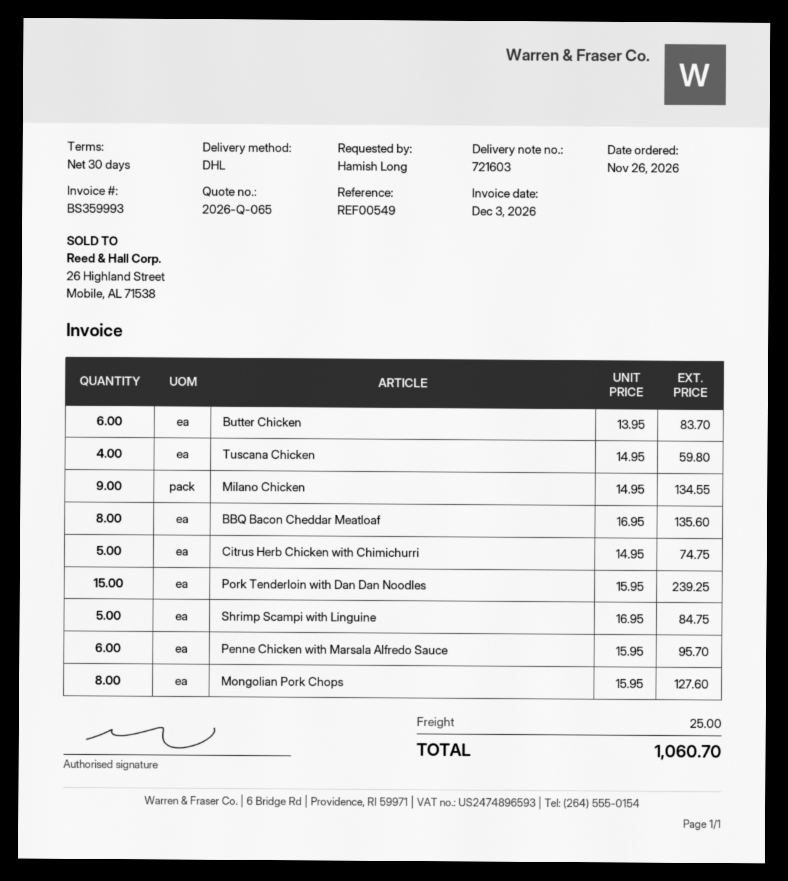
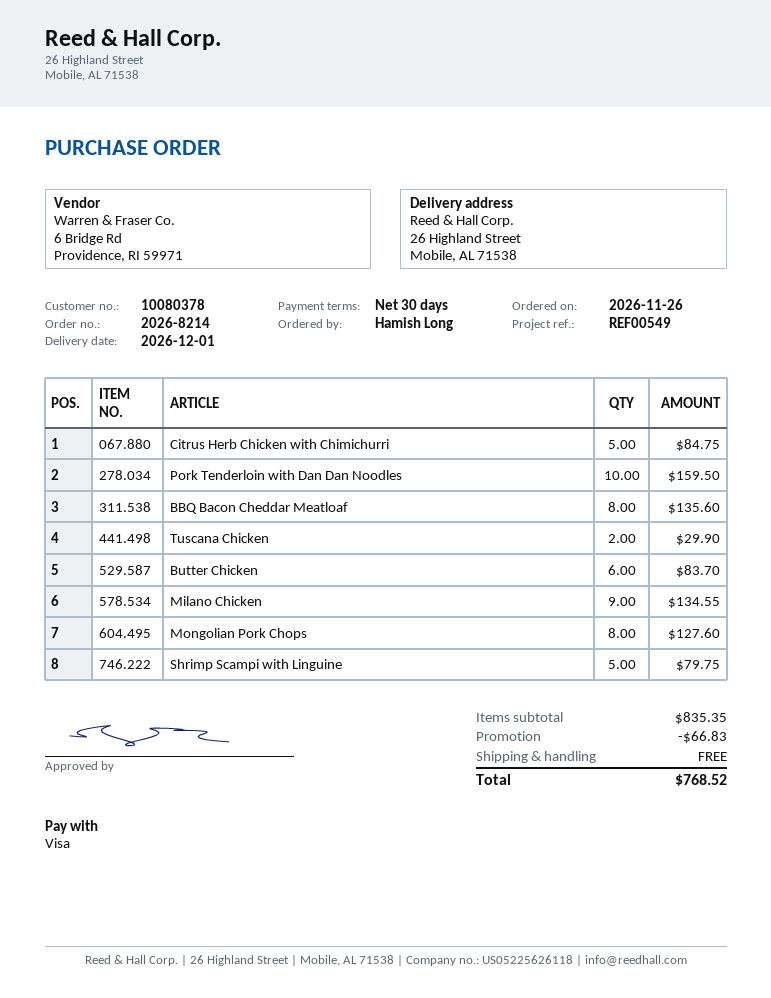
Tuscana Chicken: 4 for 59.80 -> 2 for 29.90
Citrus Herb Chicken with Chimichurri: 5 for 74.75 -> 5 for 84.75
Pork Tenderloin with Dan Dan Noodles: 15 for 239.25 -> 10 for 159.50
Shrimp Scampi with Linguine: 5 for 84.75 -> 5 for 79.75
Penne Chicken with Marsala Alfredo Sauce: 6 for 95.70 -> none
discount: none -> 66.83
shipping: 25.00 -> 0.00
total: 1060.70 -> 768.52

